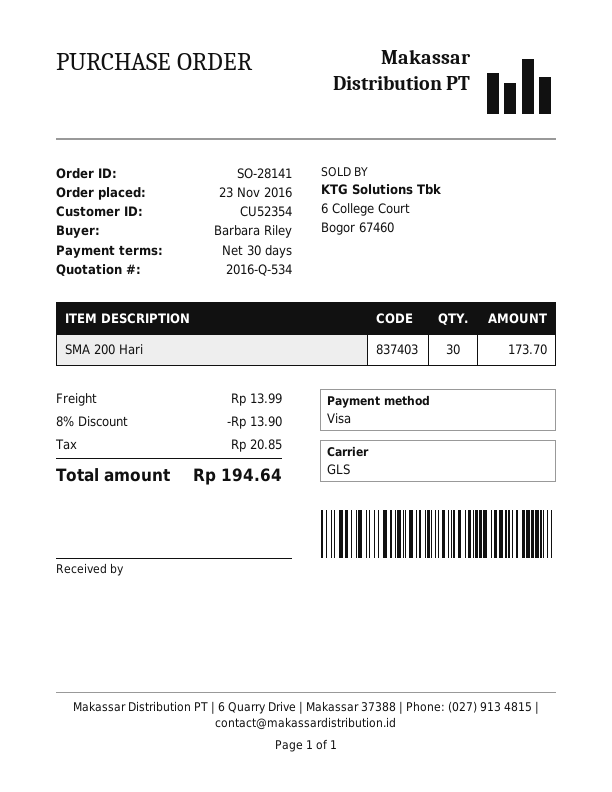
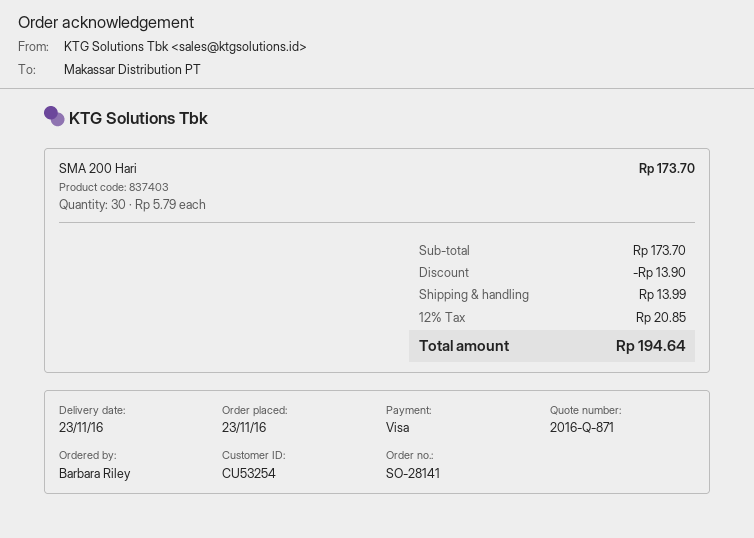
quote number: 2016-Q-534 -> 2016-Q-871
customer number: CU52354 -> CU53254

